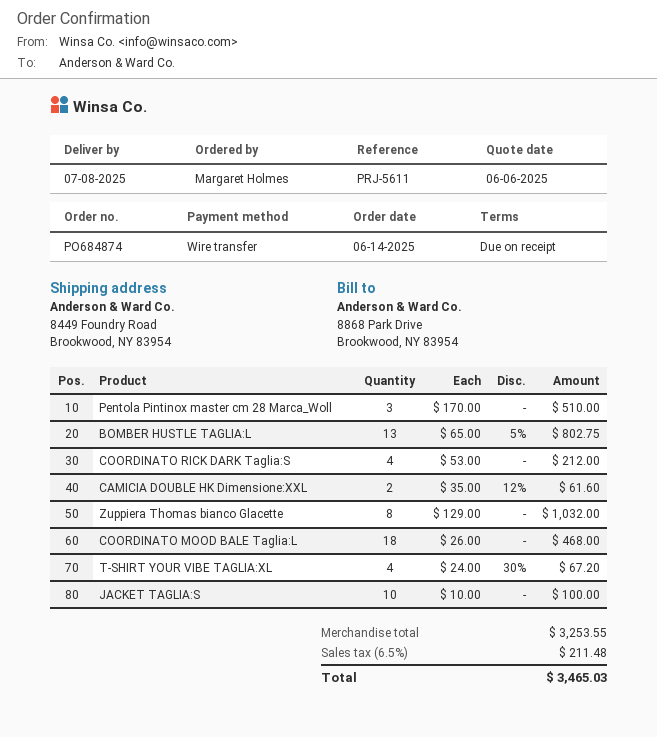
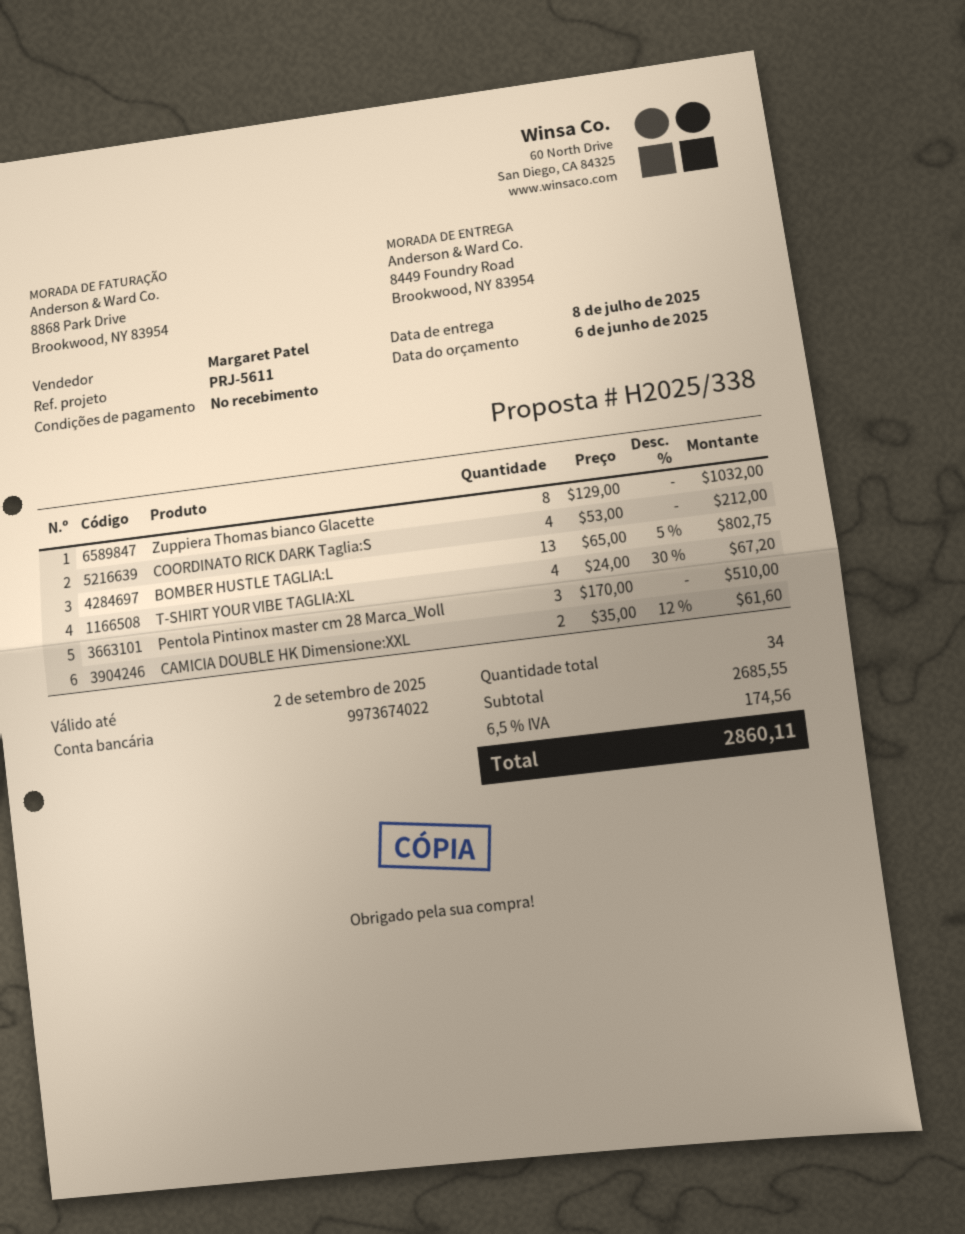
COORDINATO MOOD BALE Taglia:L: 18 x 26.00 = 468.00 -> none
JACKET TAGLIA:S: 10 x 10.00 = 100.00 -> none
subtotal: 3253.55 -> 2685.55
tax: 6.5% = 211.48 -> 6.5% = 174.56
total: 3465.03 -> 2860.11

